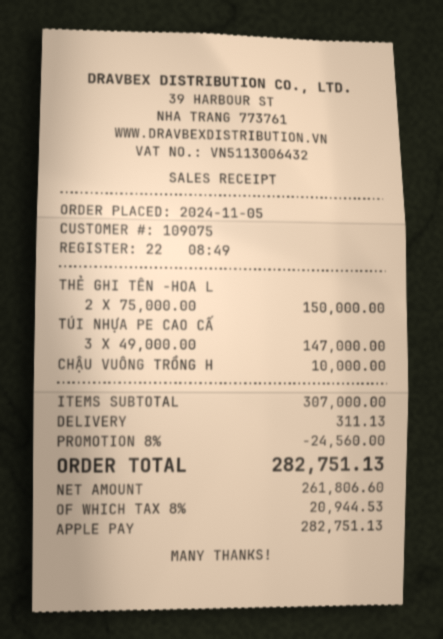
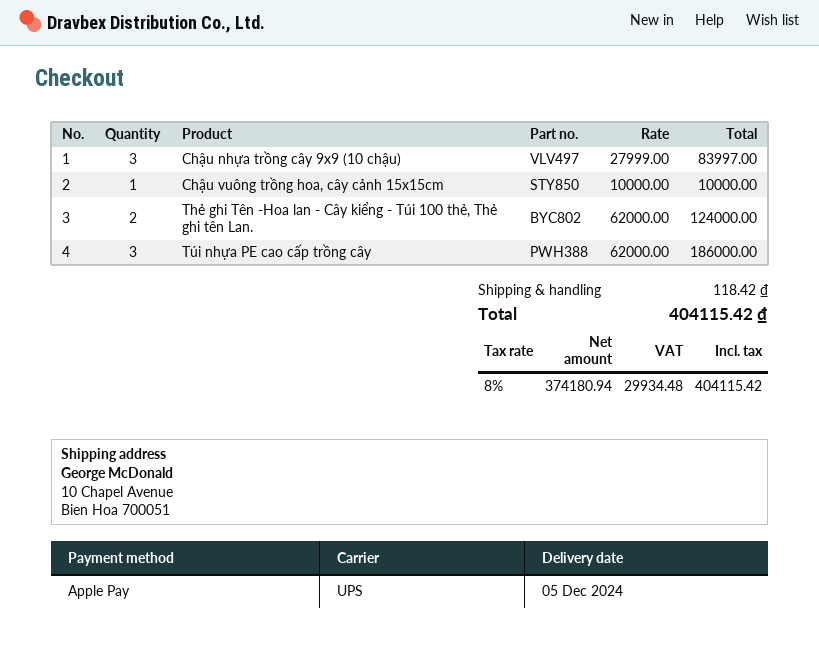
THẺ GHI TÊN -HOA L: 2 x 75000.00 = 150000.00 -> 2 x 62000.00 = 124000.00
TÚI NHỰA PE CAO CẤ: 3 x 49000.00 = 147000.00 -> 3 x 62000.00 = 186000.00
Chậu nhựa trồng cây 9x9 (10 chậu): none -> 3 x 27999.00 = 83997.00
discount: 8% = 24560.00 -> none
shipping: 311.13 -> 118.42
net: 261806.60 -> 374180.94
tax: 8% = 20944.53 -> 8% = 29934.48
total: 282751.13 -> 404115.42

